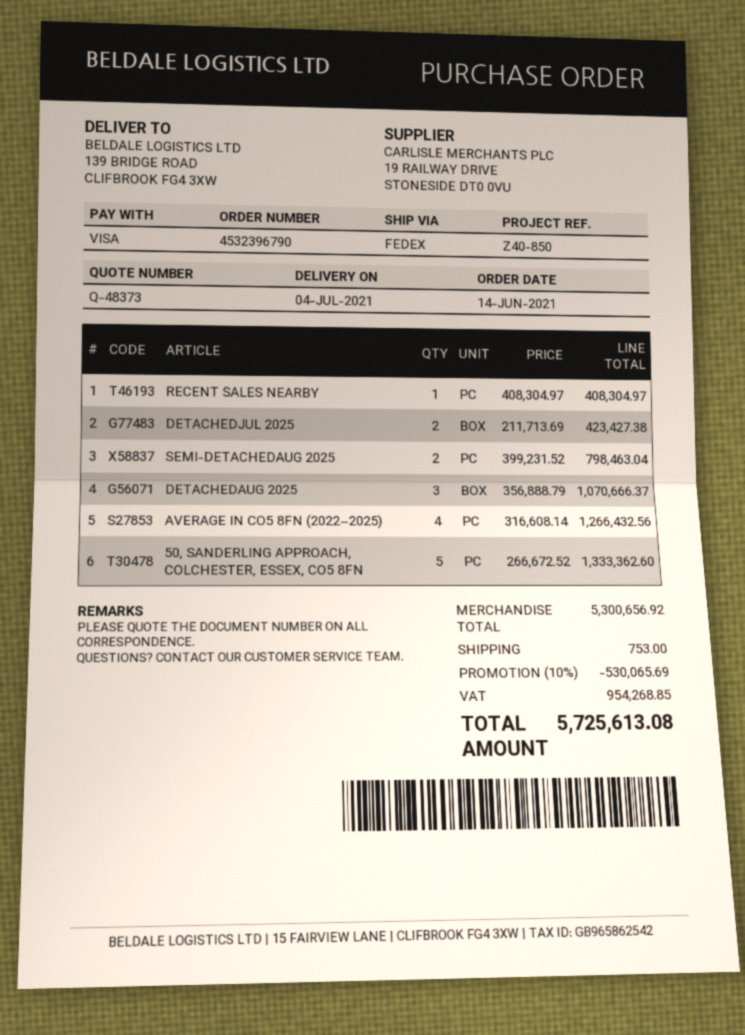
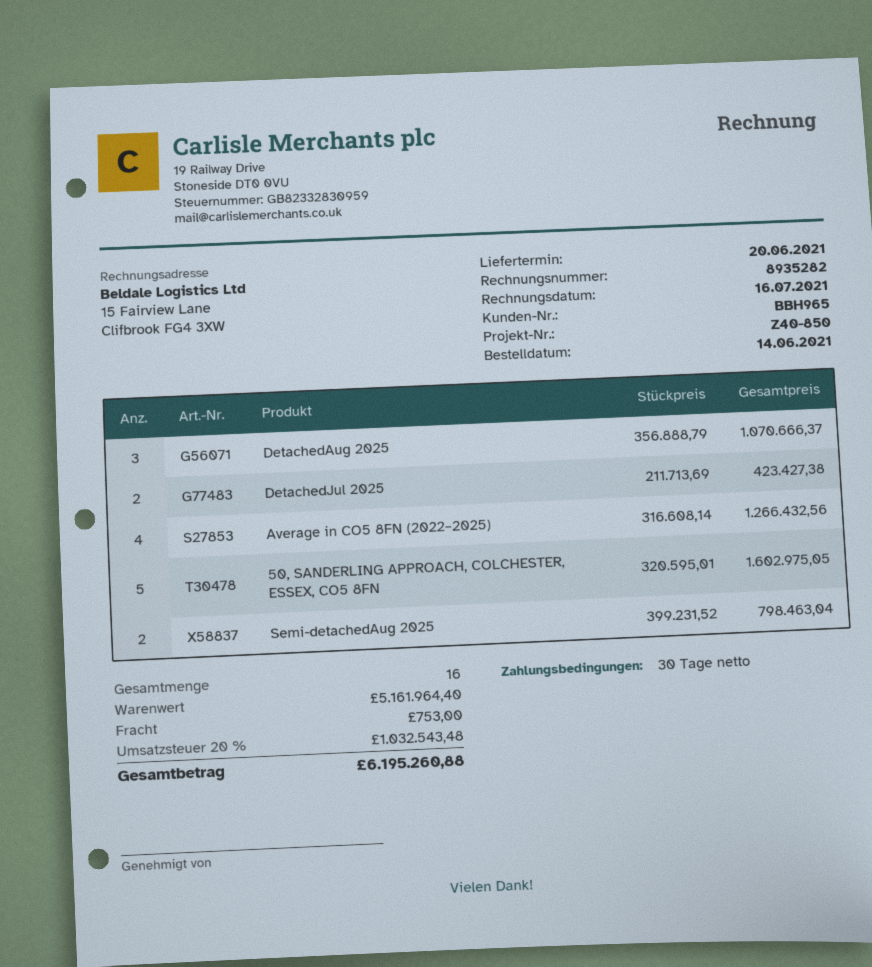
delivery date: 2021-07-04 -> 2021-06-20
RECENT SALES NEARBY: 1 x 408304.97 = 408304.97 -> none
50, SANDERLING APPROACH, COLCHESTER, ESSEX, CO5 8FN: 5 x 266672.52 = 1333362.60 -> 5 x 320595.01 = 1602975.05
subtotal: 5300656.92 -> 5161964.40
discount: 10% = 530065.69 -> none
tax: 954268.85 -> 1032543.48
total: 5725613.08 -> 6195260.88

